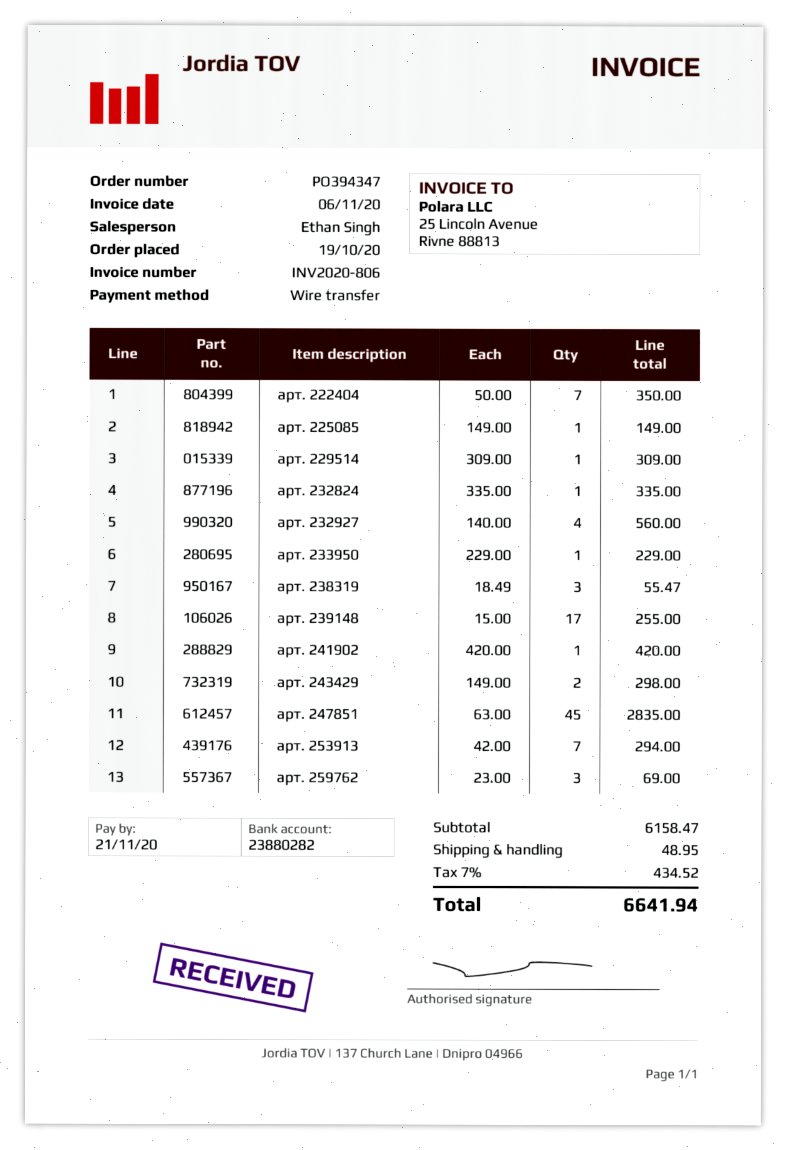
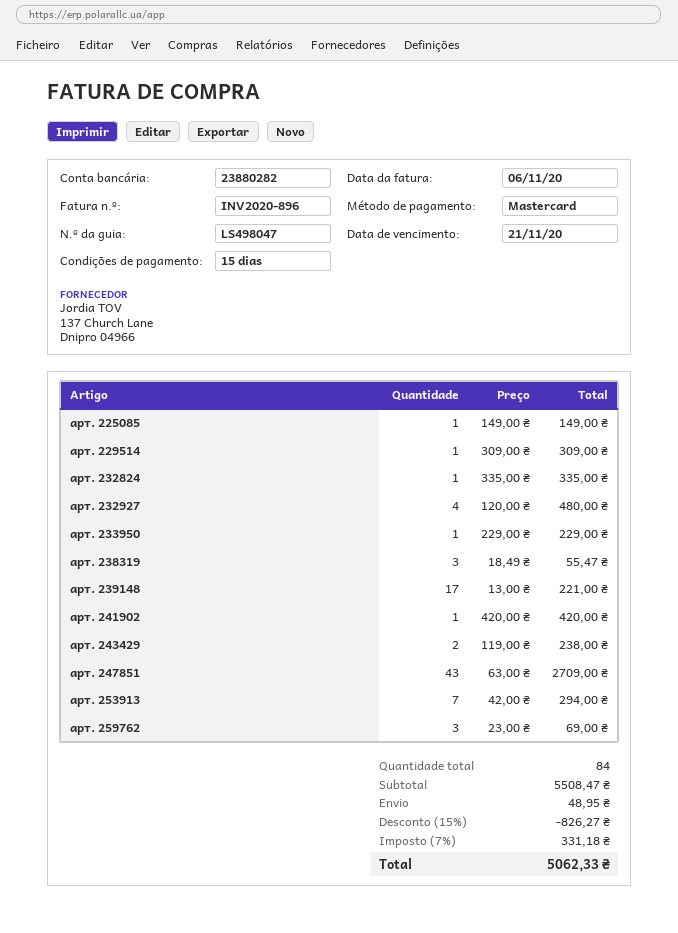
invoice number: INV2020-806 -> INV2020-896
payment method: bank transfer -> Mastercard
арт. 222404: 7 x 50.00 = 350.00 -> none
арт. 232927: 4 x 140.00 = 560.00 -> 4 x 120.00 = 480.00
арт. 239148: 17 x 15.00 = 255.00 -> 17 x 13.00 = 221.00
арт. 243429: 2 x 149.00 = 298.00 -> 2 x 119.00 = 238.00
арт. 247851: 45 x 63.00 = 2835.00 -> 43 x 63.00 = 2709.00
subtotal: 6158.47 -> 5508.47
discount: none -> 15% = 826.27
tax: 7% = 434.52 -> 7% = 331.18
total: 6641.94 -> 5062.33

